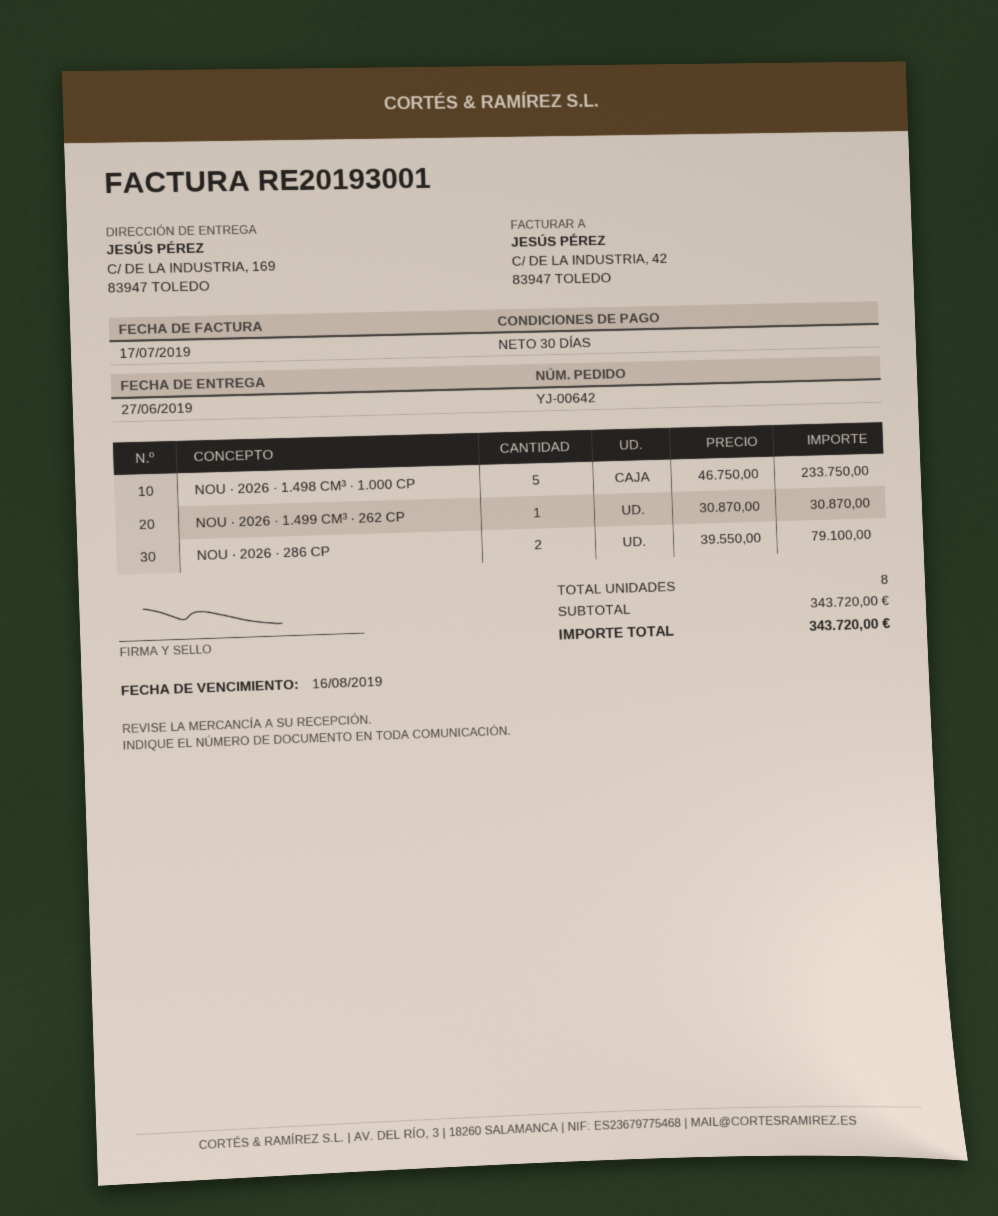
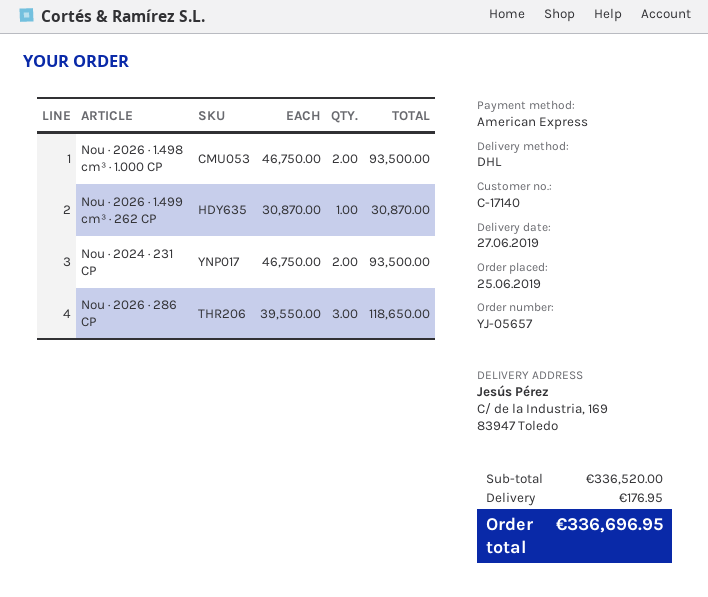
order number: YJ-00642 -> YJ-05657
NOU · 2026 · 1.498 CM³ · 1.000 CP: 5 x 46750.00 = 233750.00 -> 2 x 46750.00 = 93500.00
NOU · 2026 · 286 CP: 2 x 39550.00 = 79100.00 -> 3 x 39550.00 = 118650.00
Nou · 2024 · 231 CP: none -> 2 x 46750.00 = 93500.00
subtotal: 343720.00 -> 336520.00
shipping: none -> 176.95
total: 343720.00 -> 336696.95

